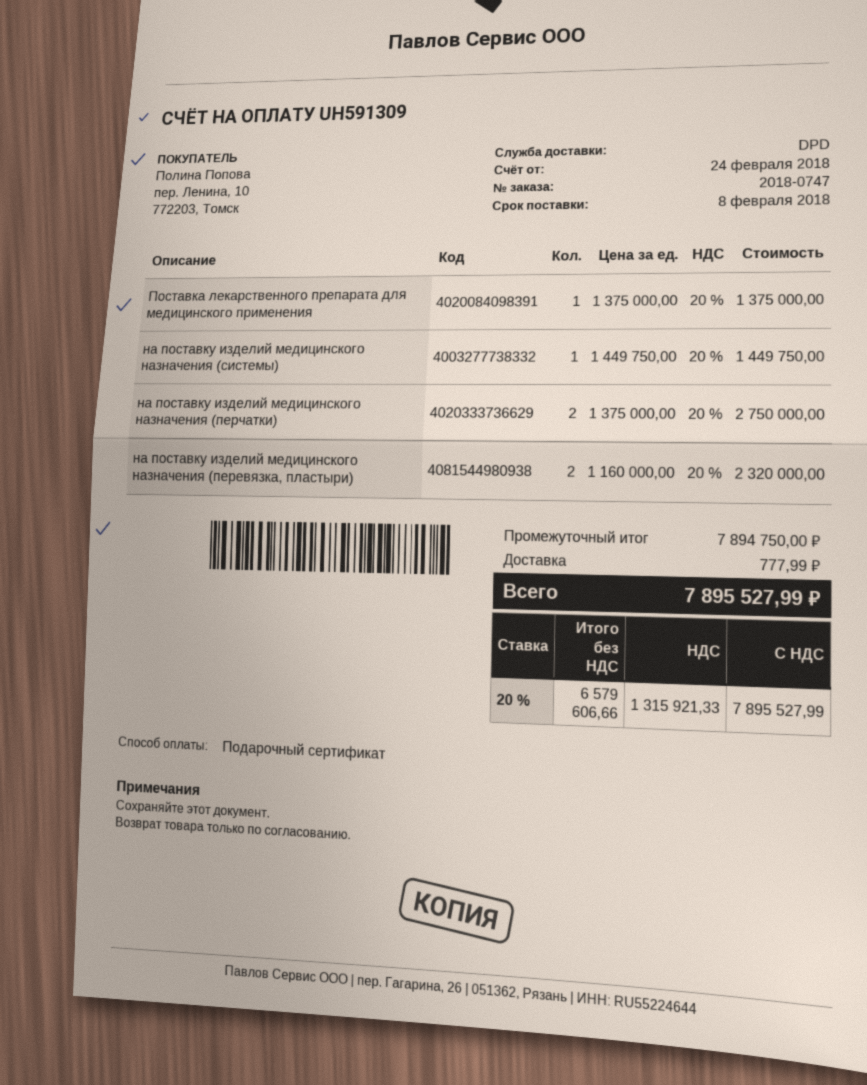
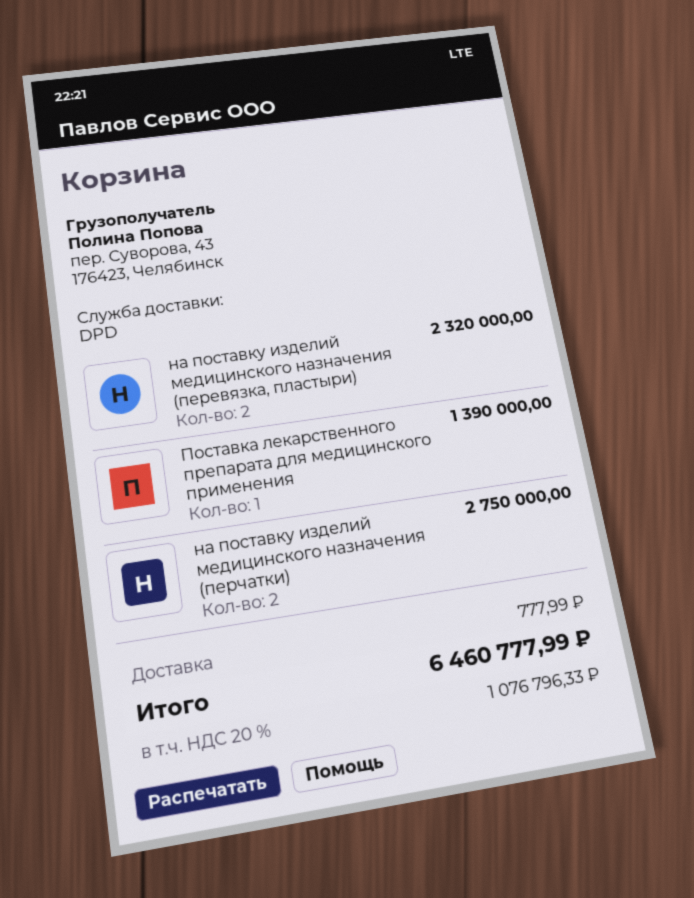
Поставка лекарственного препарата для медицинского применения: 1 for 1375000.00 -> 1 for 1390000.00
на поставку изделий медицинского назначения (системы): 1 for 1449750.00 -> none
tax: 20% = 1315921.33 -> 20% = 1076796.33
total: 7895527.99 -> 6460777.99

